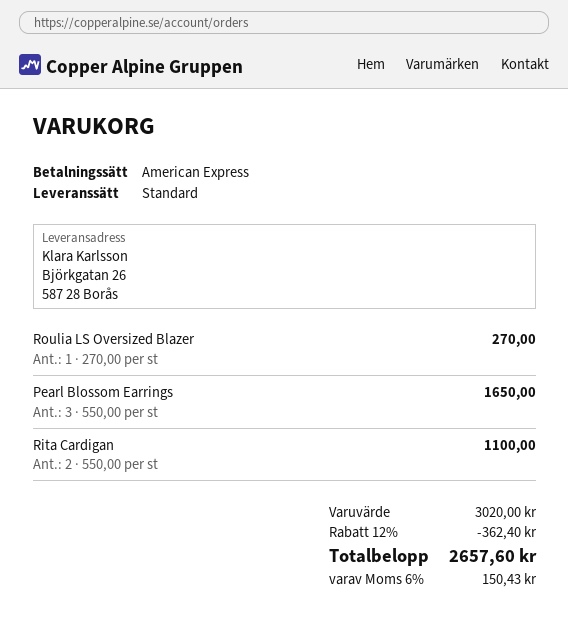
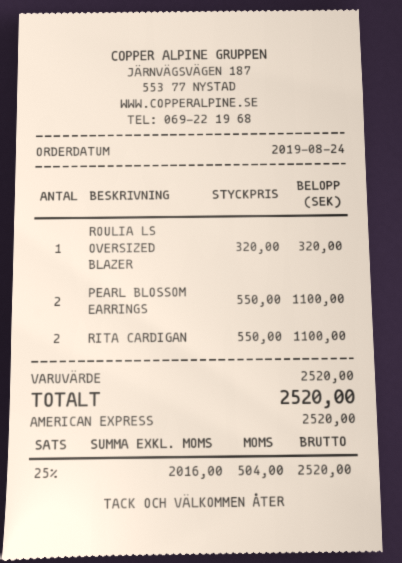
Roulia LS Oversized Blazer: 1 x 270.00 = 270.00 -> 1 x 320.00 = 320.00
Pearl Blossom Earrings: 3 x 550.00 = 1650.00 -> 2 x 550.00 = 1100.00
subtotal: 3020.00 -> 2520.00
discount: 12% = 362.40 -> none
tax: 6% = 150.43 -> 25% = 504.00
total: 2657.60 -> 2520.00

